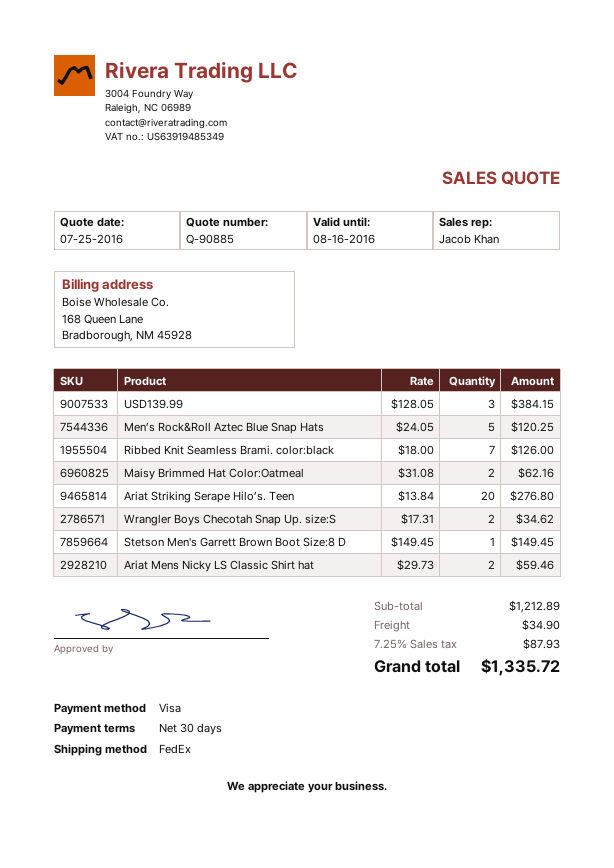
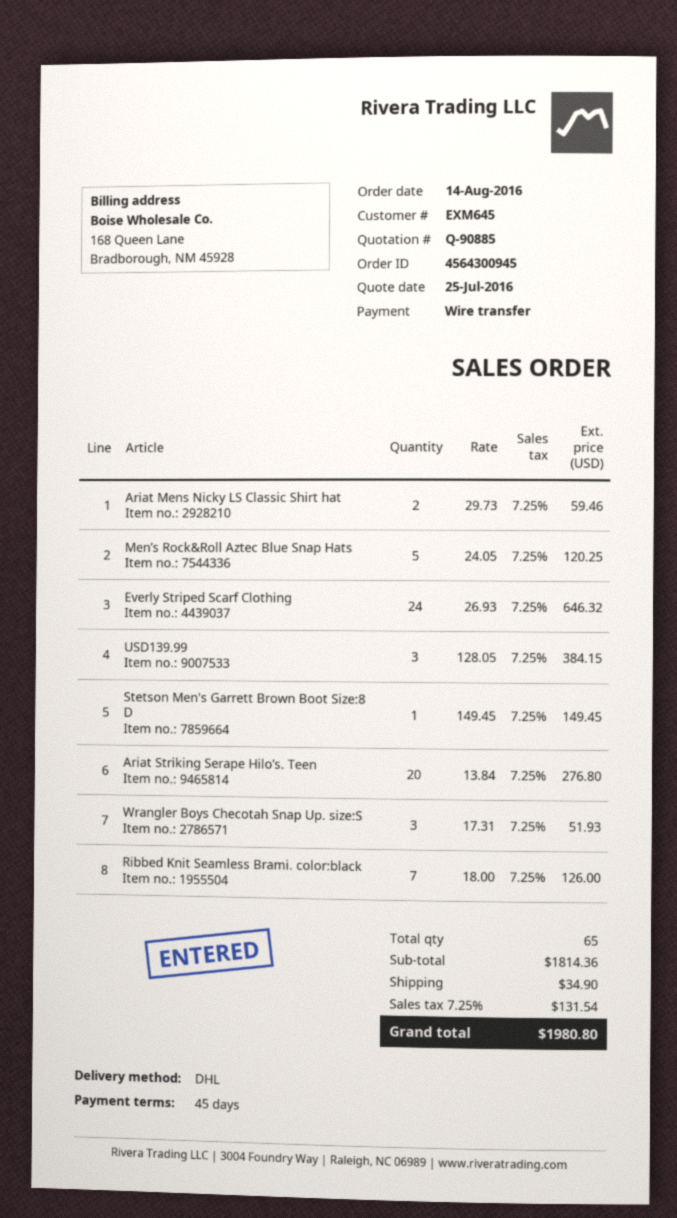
payment terms: 30 days -> 45 days
payment method: Visa -> bank transfer
shipping method: FedEx -> DHL
Maisy Brimmed Hat Color:Oatmeal: 2 x 31.08 = 62.16 -> none
Wrangler Boys Checotah Snap Up. size:S: 2 x 17.31 = 34.62 -> 3 x 17.31 = 51.93
Everly Striped Scarf Clothing: none -> 24 x 26.93 = 646.32
subtotal: 1212.89 -> 1814.36
tax: 7.25% = 87.93 -> 7.25% = 131.54
total: 1335.72 -> 1980.80

